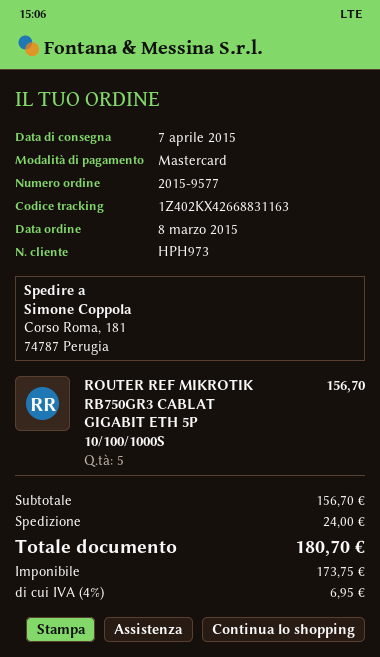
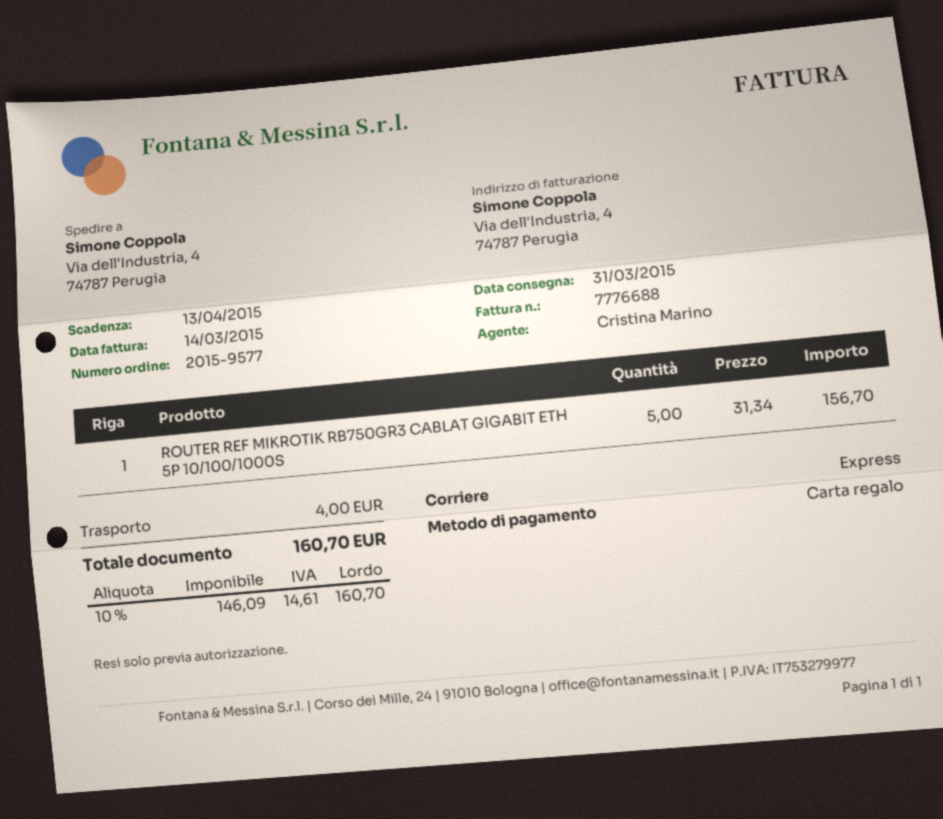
delivery date: 2015-04-07 -> 2015-03-31
payment method: Mastercard -> gift card
ship to: Corso Roma, 181, 74787 Perugia -> Via dell'Industria, 4, 74787 Perugia
shipping: 24.00 -> 4.00
net: 173.75 -> 146.09
tax: 4% = 6.95 -> 10% = 14.61
total: 180.70 -> 160.70

